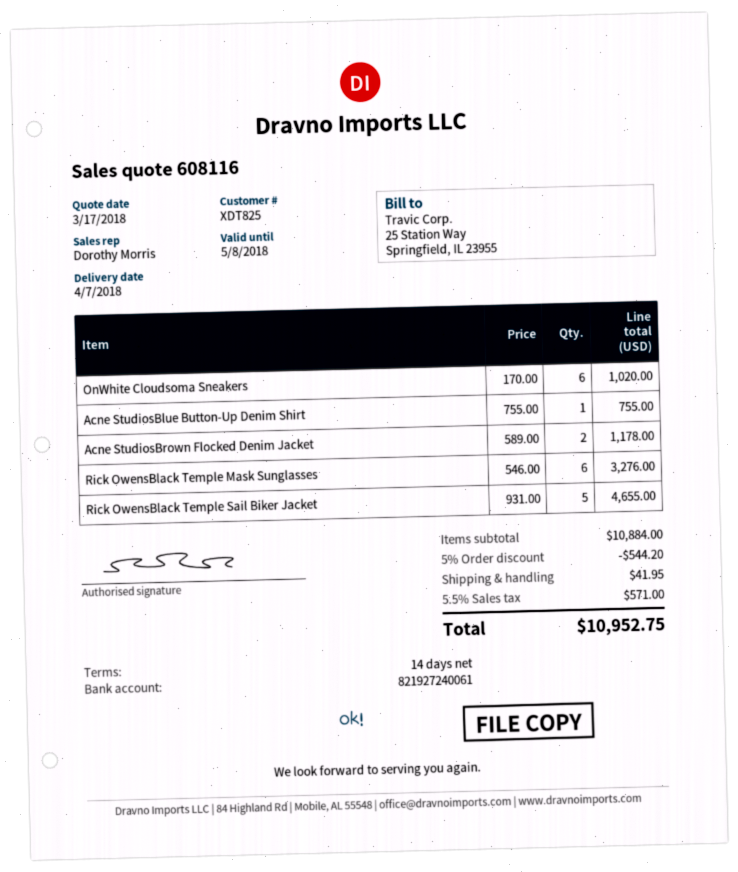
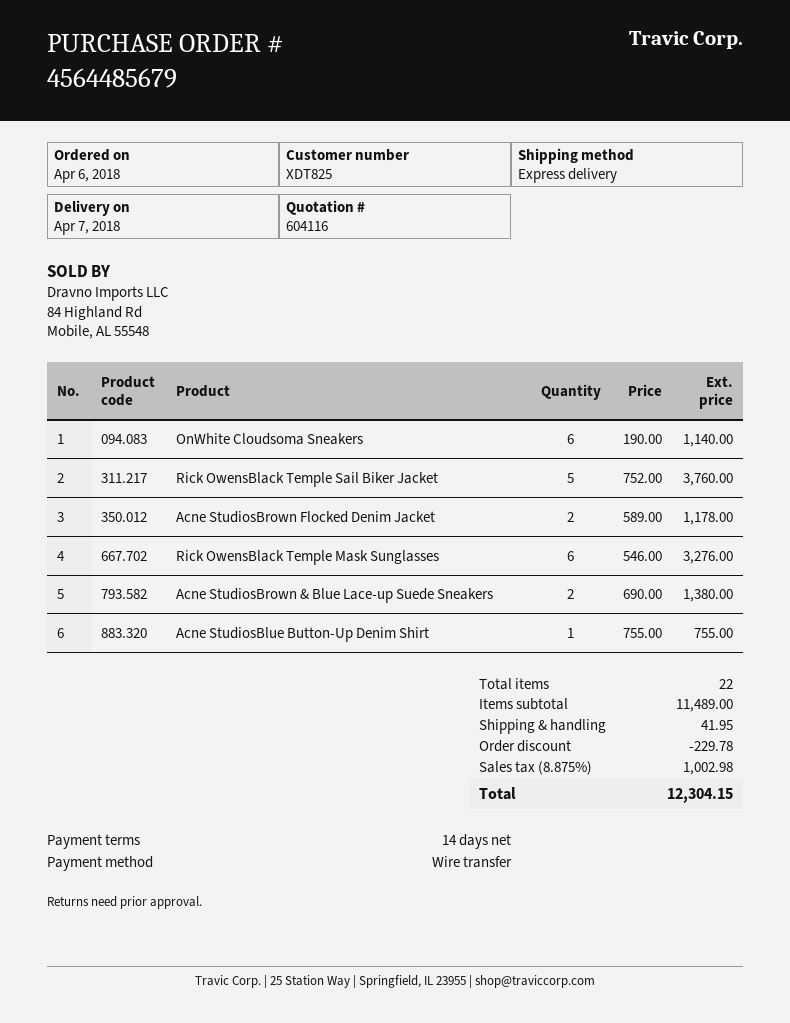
quote number: 608116 -> 604116
OnWhite Cloudsoma Sneakers: 6 x 170.00 = 1020.00 -> 6 x 190.00 = 1140.00
Rick OwensBlack Temple Sail Biker Jacket: 5 x 931.00 = 4655.00 -> 5 x 752.00 = 3760.00
Acne StudiosBrown & Blue Lace-up Suede Sneakers: none -> 2 x 690.00 = 1380.00
subtotal: 10884.00 -> 11489.00
discount: 544.20 -> 229.78
tax: 5.5% = 571.00 -> 8.875% = 1002.98
total: 10952.75 -> 12304.15

